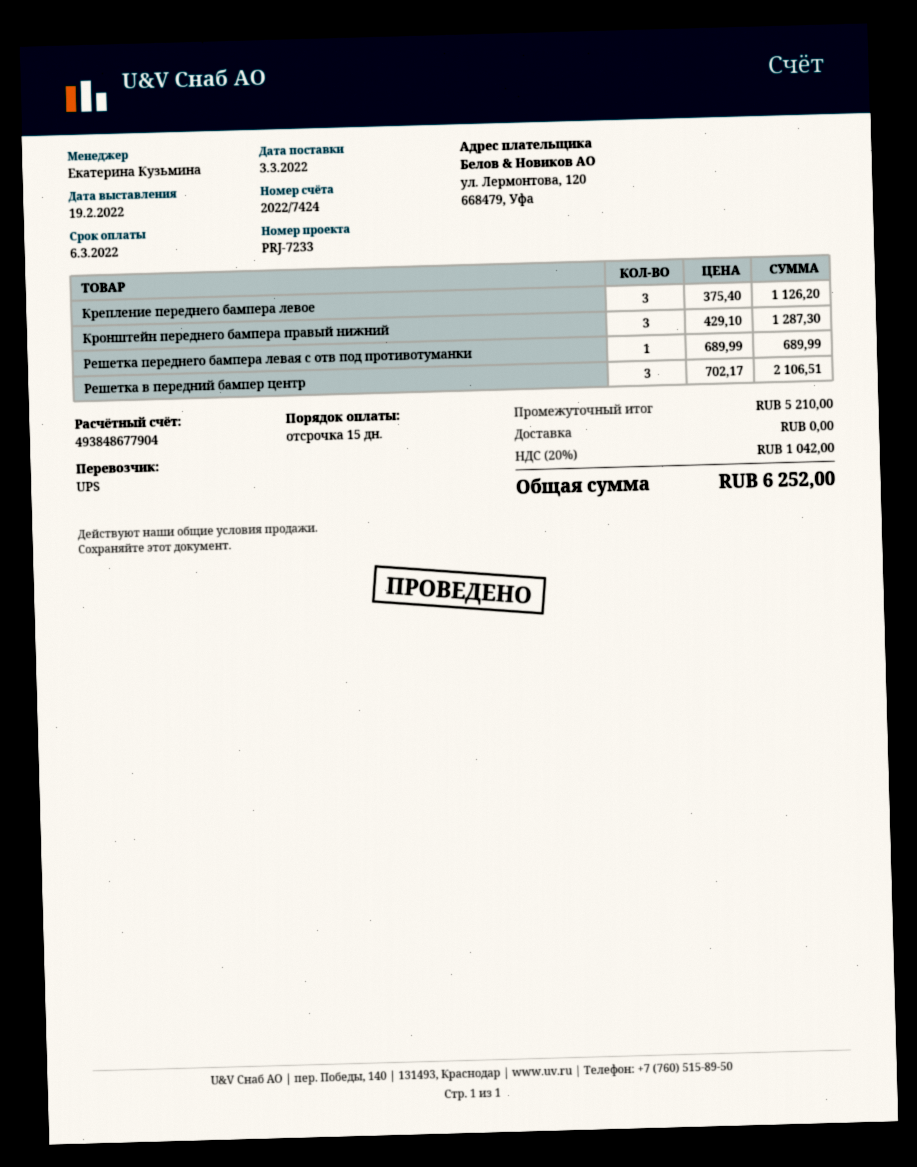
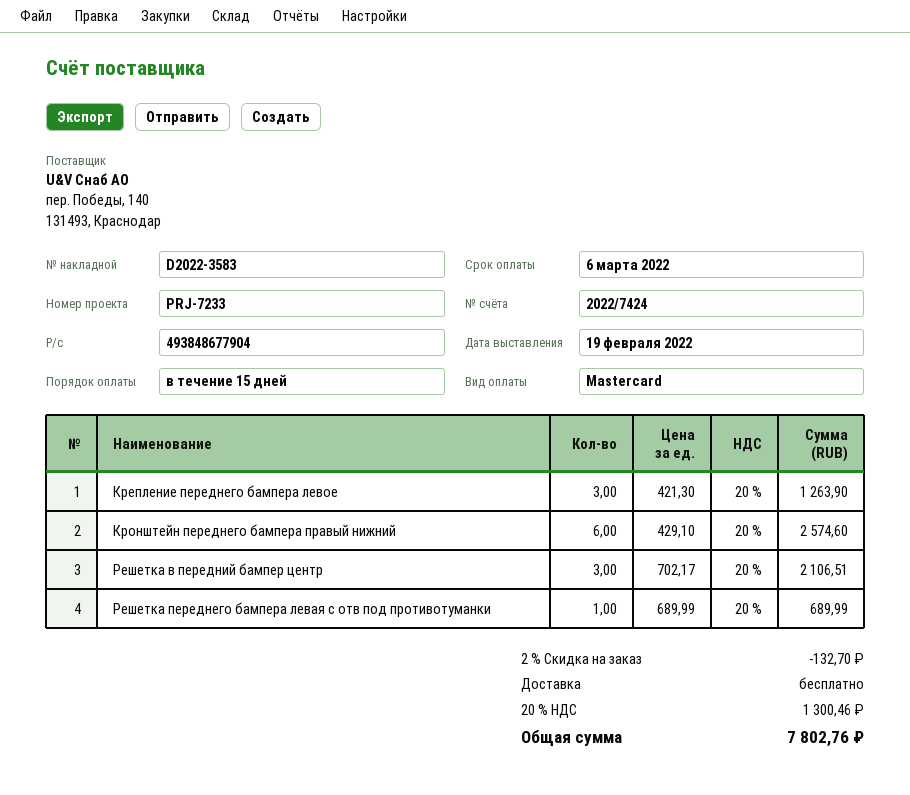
Крепление переднего бампера левое: 3 x 375.40 = 1126.20 -> 3 x 421.30 = 1263.90
Кронштейн переднего бампера правый нижний: 3 x 429.10 = 1287.30 -> 6 x 429.10 = 2574.60
discount: none -> 2% = 132.70
tax: 20% = 1042.00 -> 20% = 1300.46
total: 6252.00 -> 7802.76

